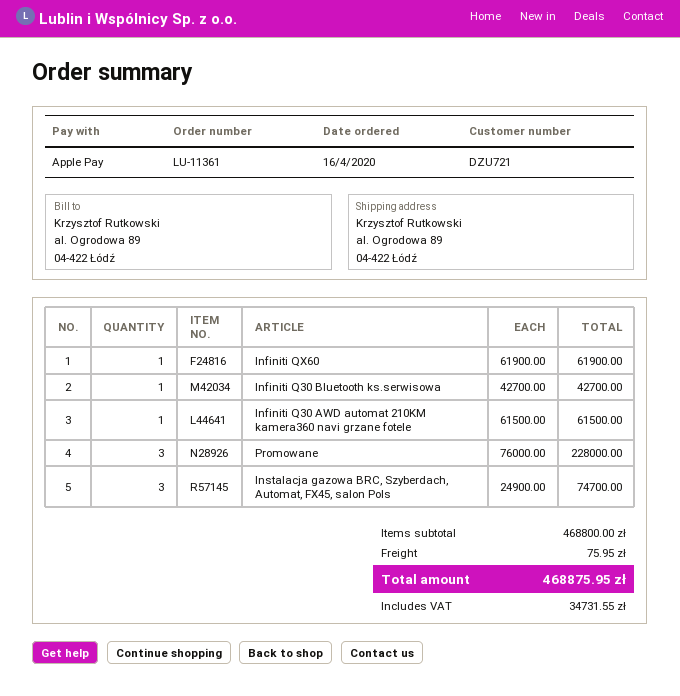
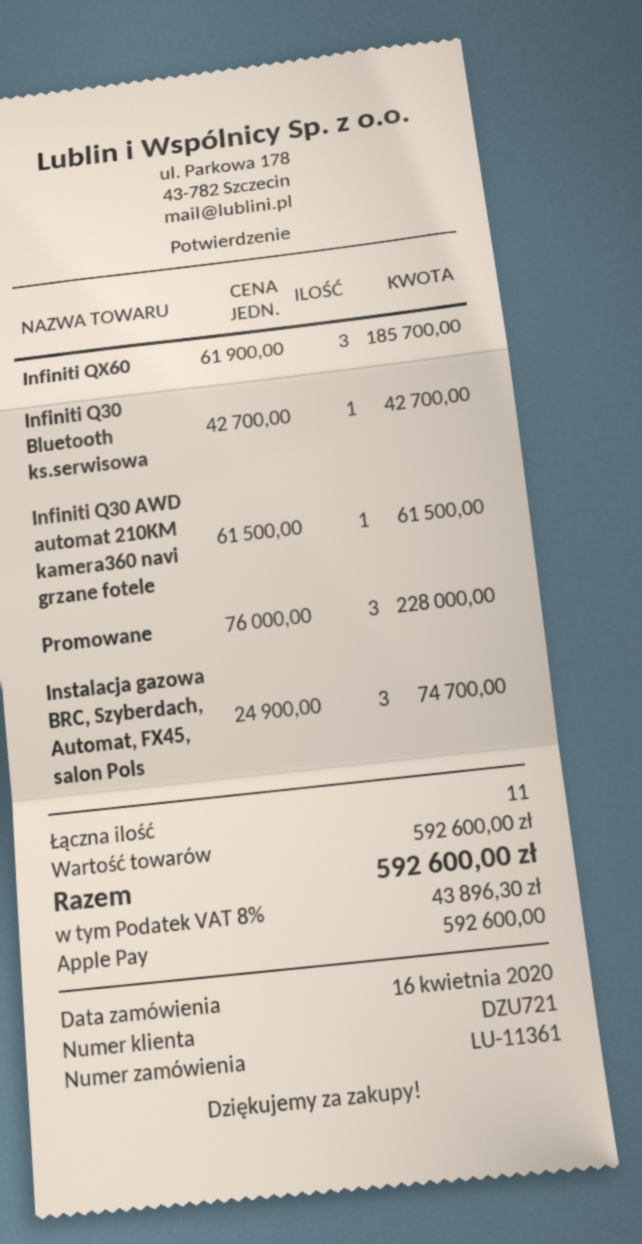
Infiniti QX60: 1 x 61900.00 = 61900.00 -> 3 x 61900.00 = 185700.00
subtotal: 468800.00 -> 592600.00
shipping: 75.95 -> none
tax: 34731.55 -> 43896.30
total: 468875.95 -> 592600.00

